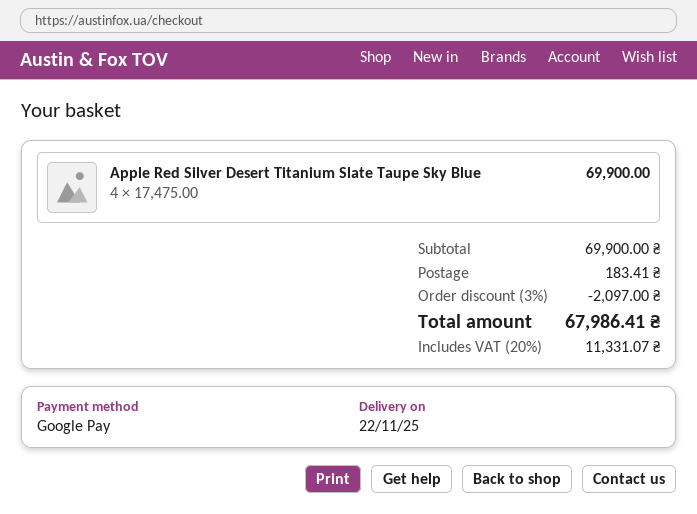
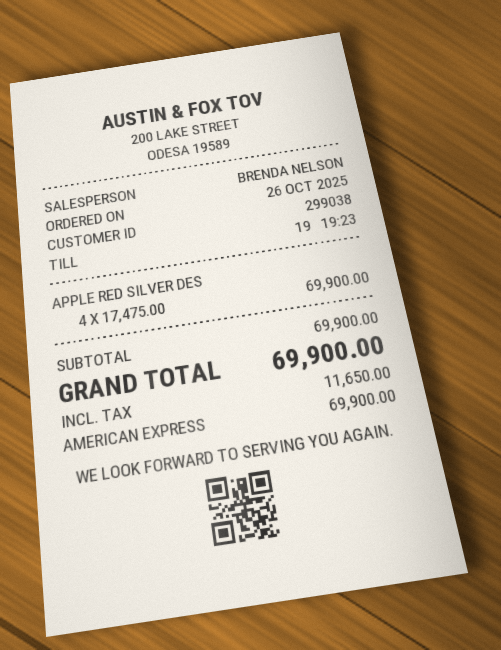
payment method: Google Pay -> American Express
discount: 3% = 2097.00 -> none
shipping: 183.41 -> none
tax: 11331.07 -> 11650.00
total: 67986.41 -> 69900.00

